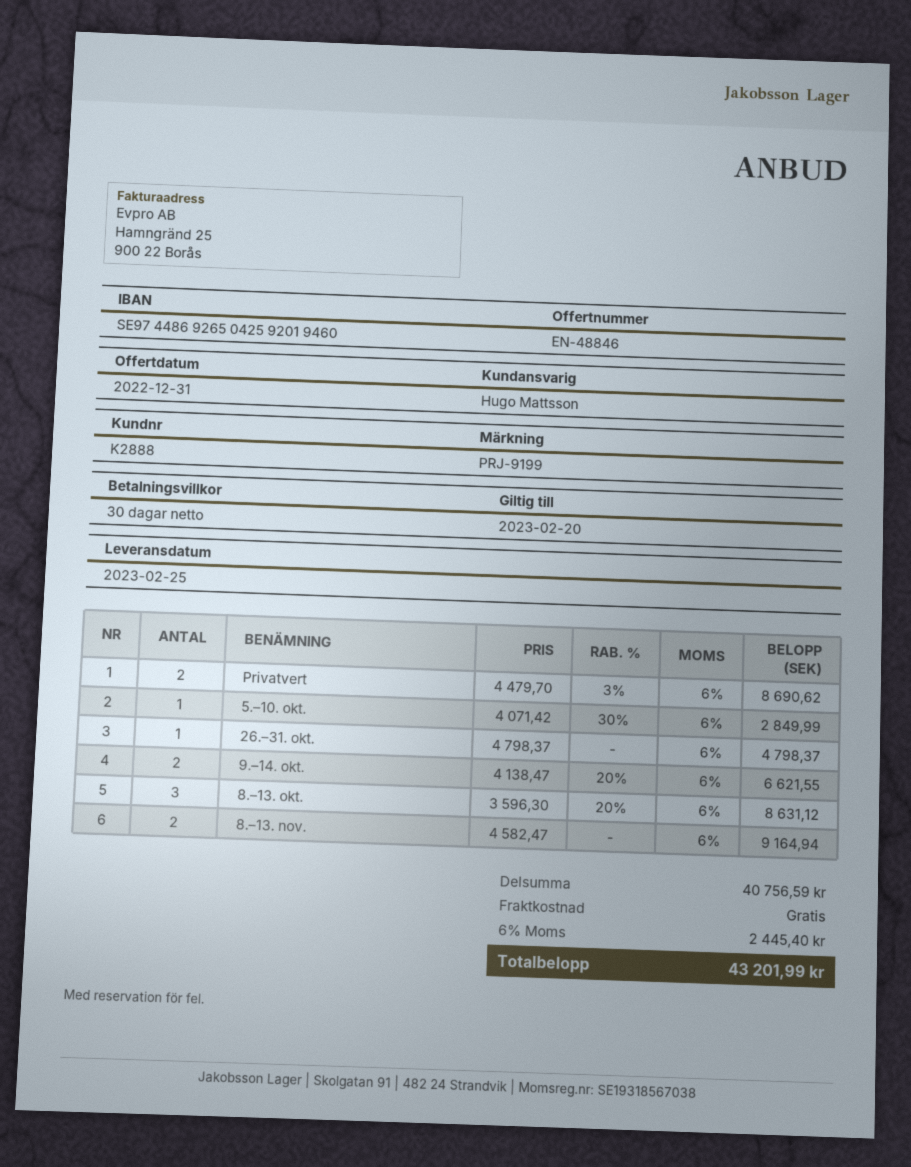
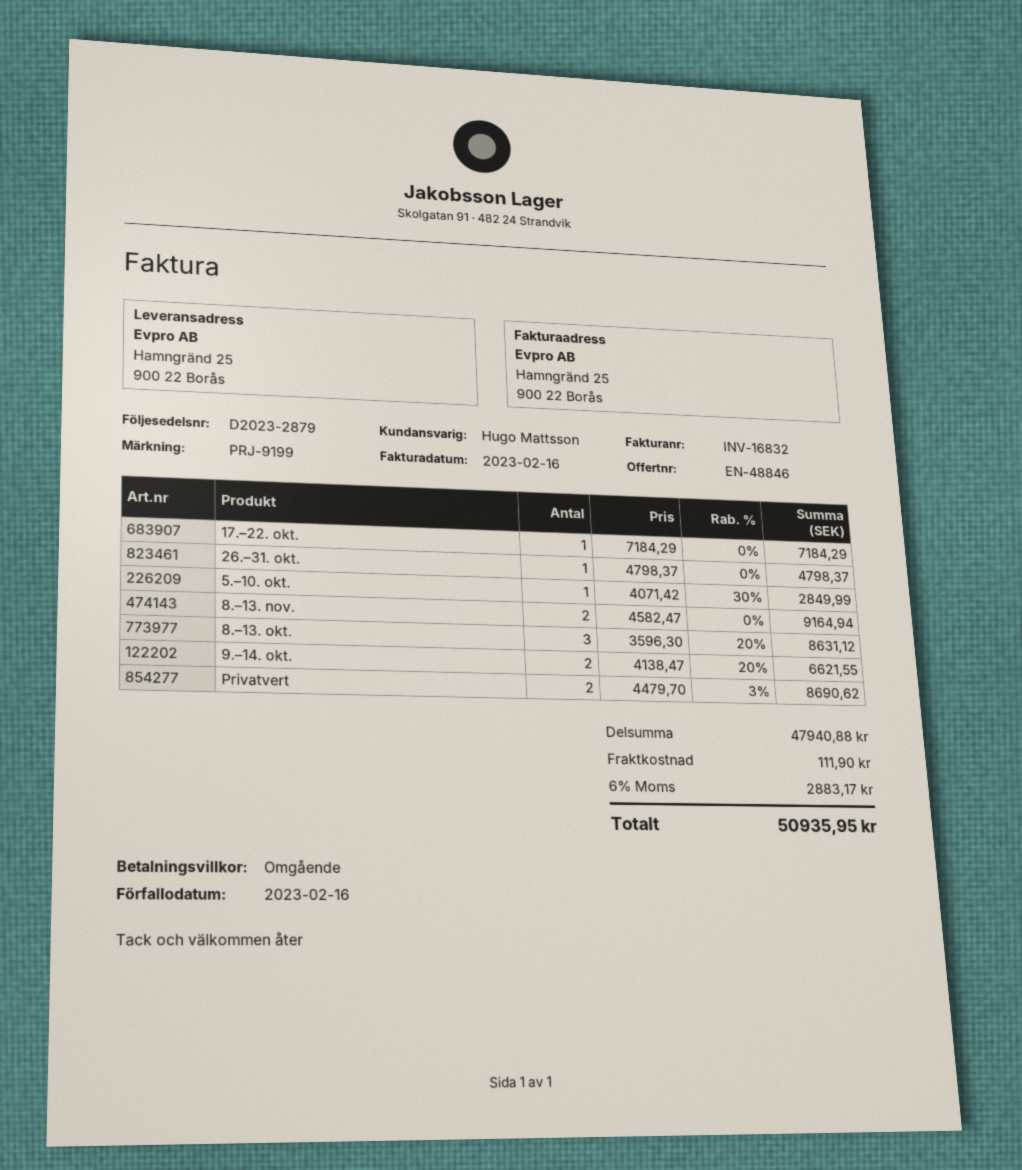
payment terms: 30 days -> on receipt
17.–22. okt.: none -> 1 x 7184.29 = 7184.29
subtotal: 40756.59 -> 47940.88
shipping: 0.00 -> 111.90
tax: 6% = 2445.40 -> 6% = 2883.17
total: 43201.99 -> 50935.95

